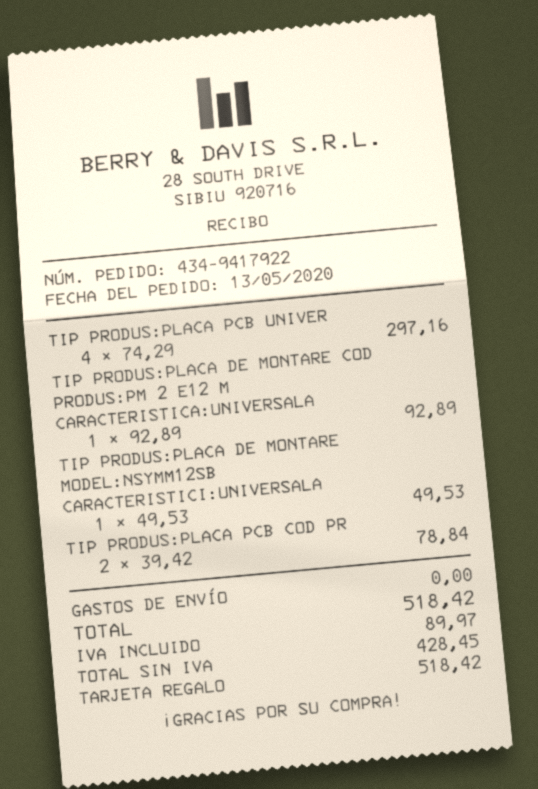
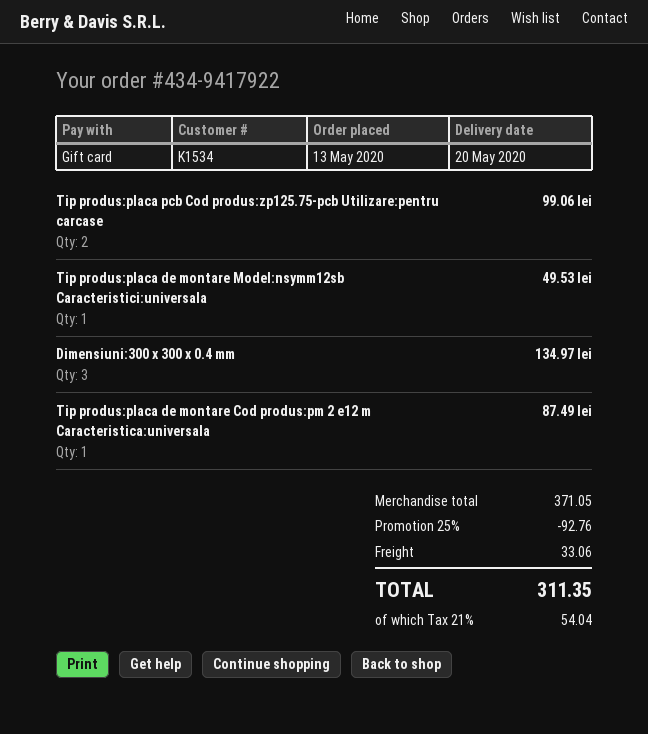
TIP PRODUS:PLACA PCB UNIVER: 4 for 297.16 -> none
TIP PRODUS:PLACA DE MONTARE COD PRODUS:PM 2 E12 M CARACTERISTICA:UNIVERSALA: 1 for 92.89 -> 1 for 87.49
TIP PRODUS:PLACA PCB COD PR: 2 for 78.84 -> 2 for 99.06
Dimensiuni:300 x 300 x 0.4 mm: none -> 3 for 134.97
discount: none -> 25% = 92.76
shipping: 0.00 -> 33.06
tax: 89.97 -> 54.04
total: 518.42 -> 311.35

